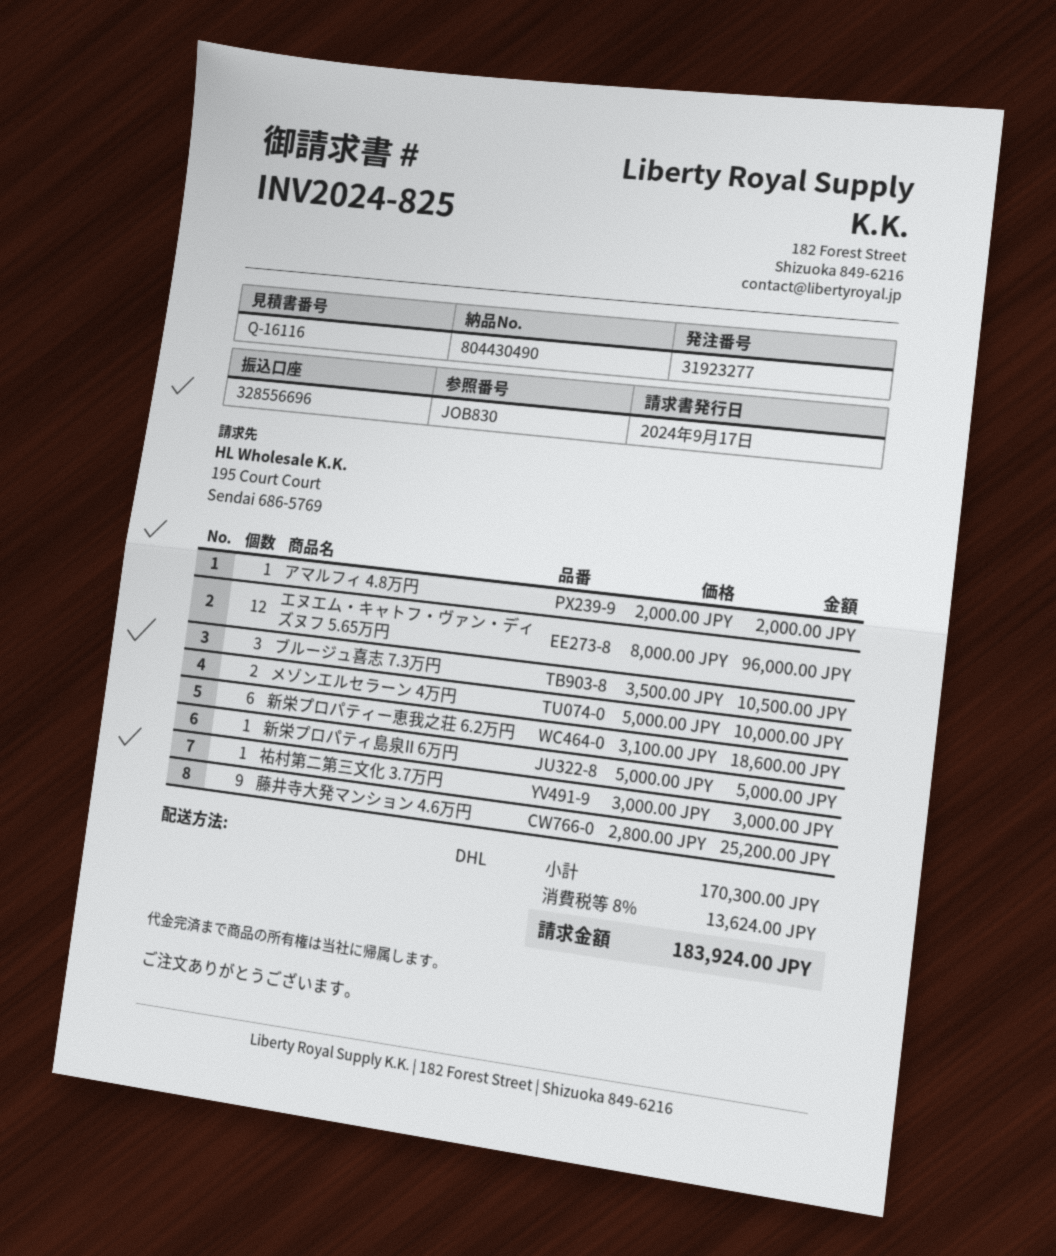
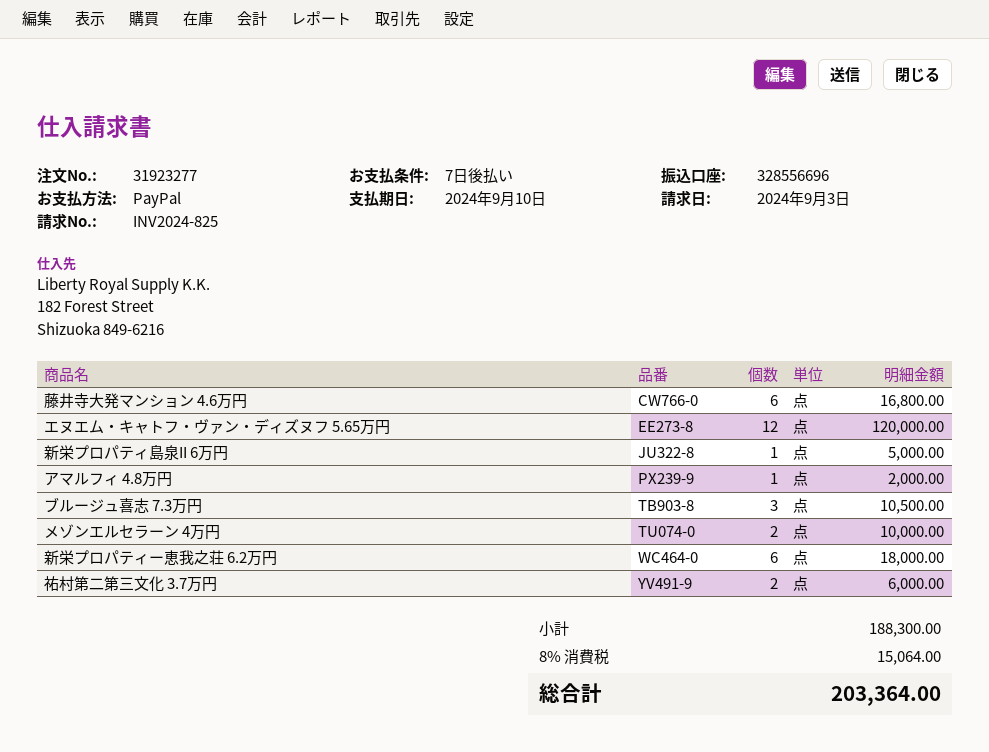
invoice date: 2024-09-17 -> 2024-09-03
エヌエム・キャトフ・ヴァン・ディズヌフ 5.65万円: 12 for 96000.00 -> 12 for 120000.00
新栄プロパティー恵我之荘 6.2万円: 6 for 18600.00 -> 6 for 18000.00
祐村第二第三文化 3.7万円: 1 for 3000.00 -> 2 for 6000.00
藤井寺大発マンション 4.6万円: 9 for 25200.00 -> 6 for 16800.00
subtotal: 170300.00 -> 188300.00
tax: 8% = 13624.00 -> 8% = 15064.00
total: 183924.00 -> 203364.00

